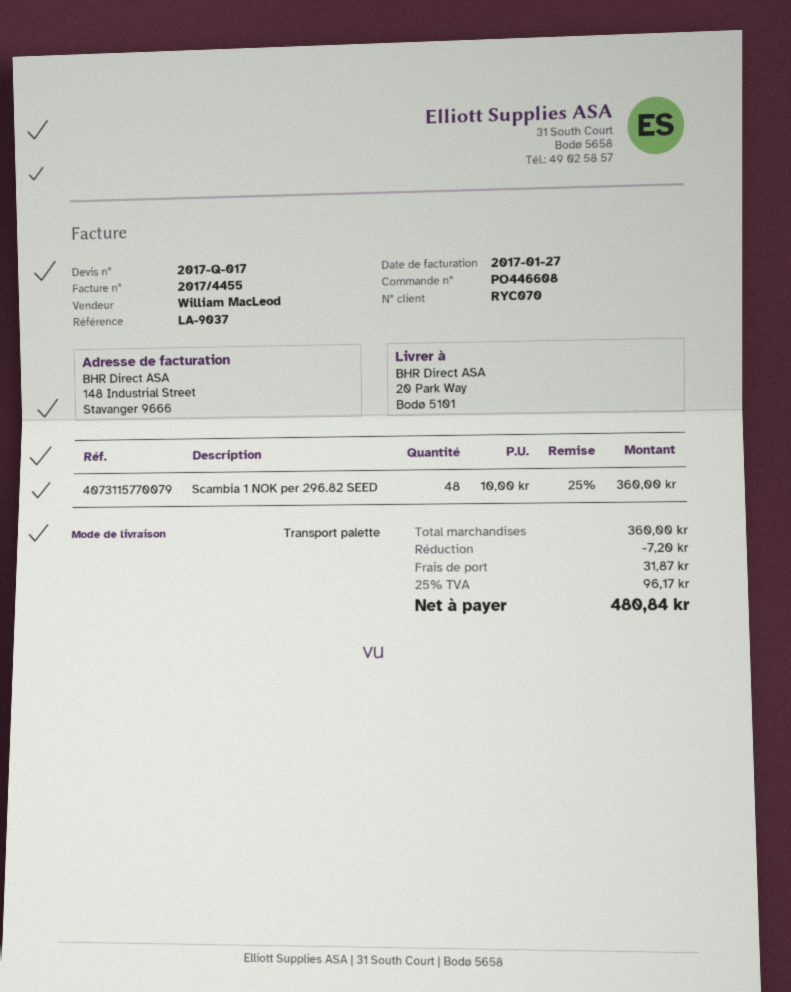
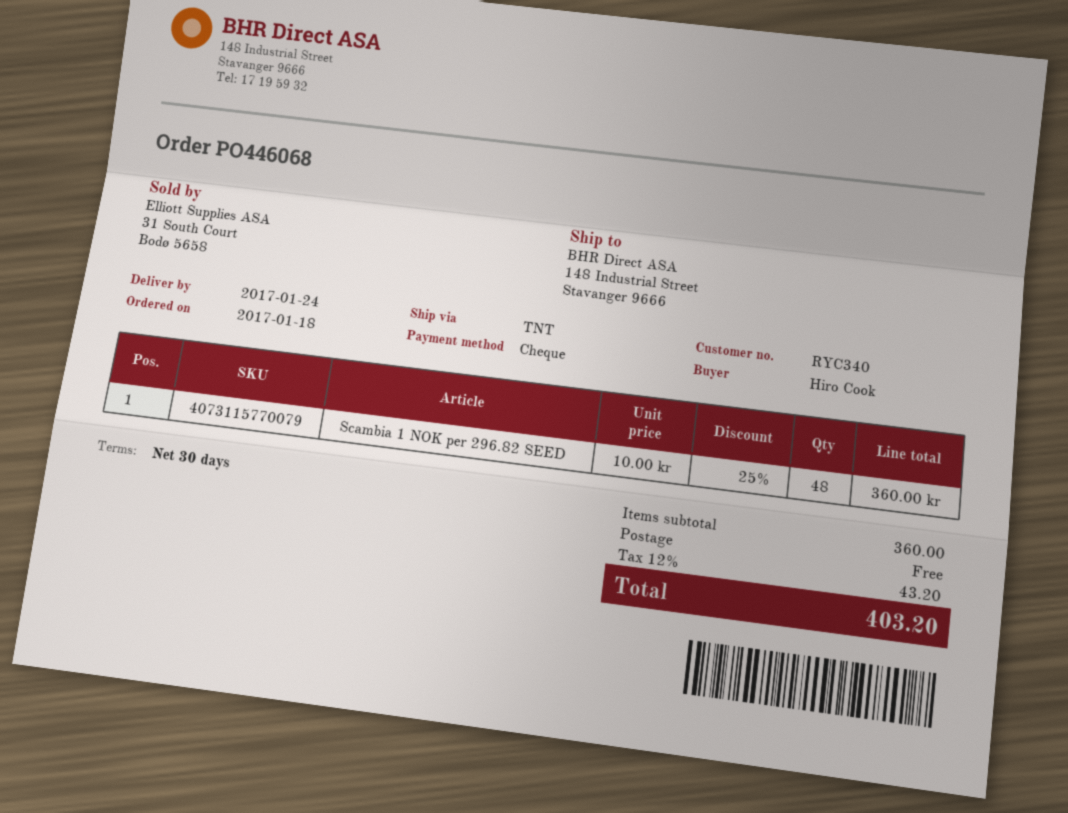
order number: PO446608 -> PO446068
customer number: RYC070 -> RYC340
shipping method: pallet freight -> TNT
ship to: 20 Park Way, Bodø 5101 -> 148 Industrial Street, Stavanger 9666
discount: 7.20 -> none
shipping: 31.87 -> 0.00
tax: 25% = 96.17 -> 12% = 43.20
total: 480.84 -> 403.20

